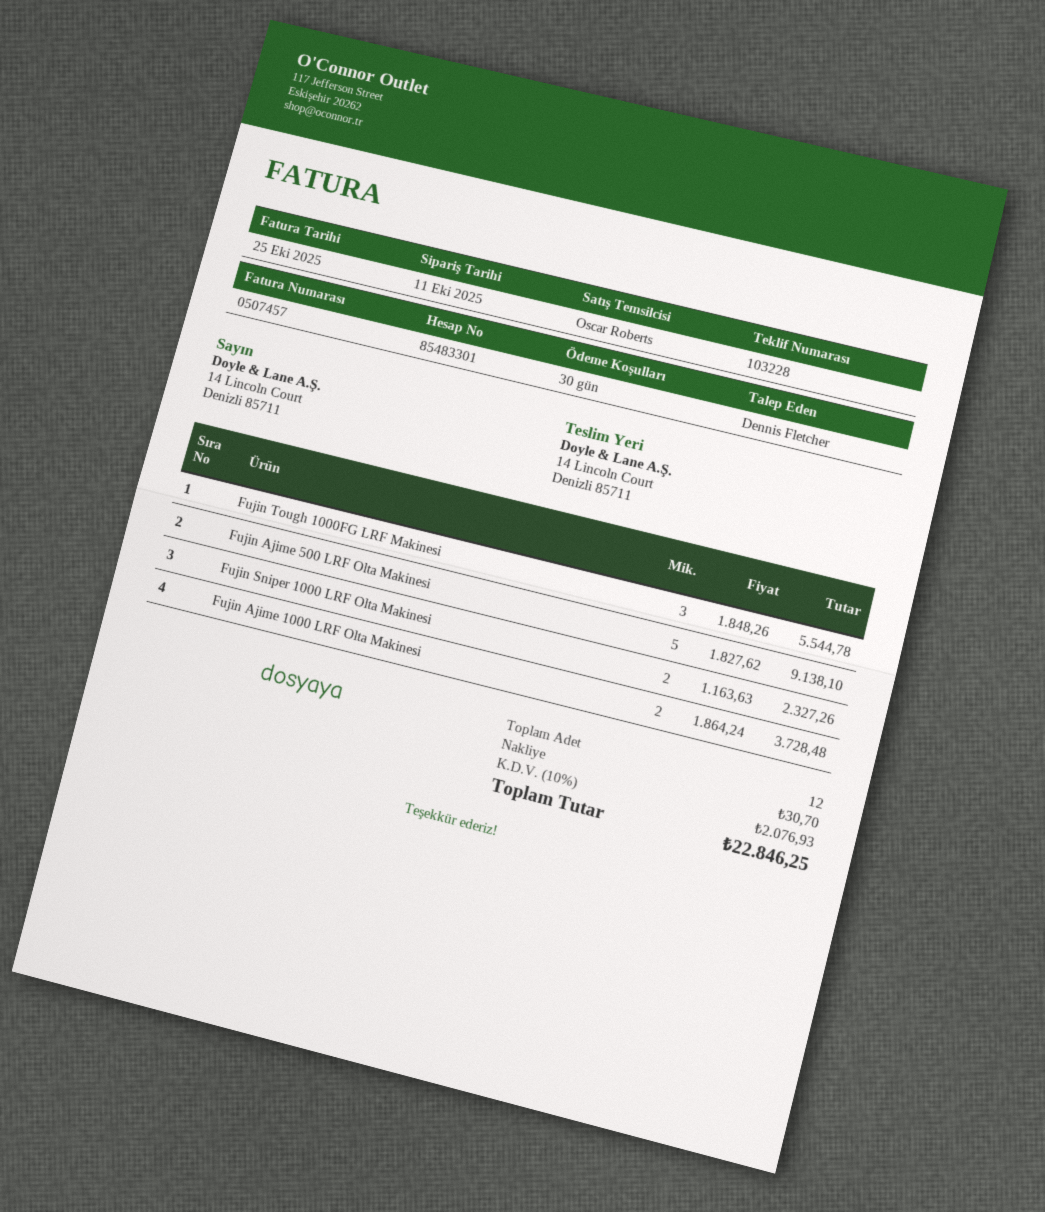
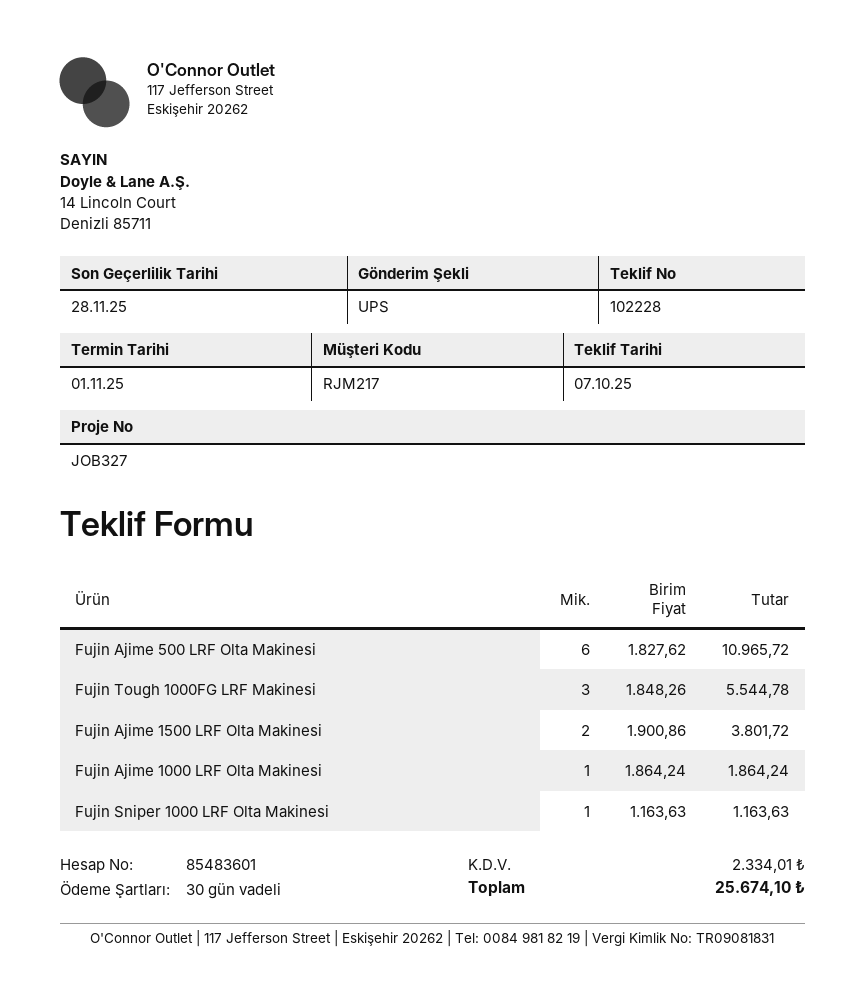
quote number: 103228 -> 102228
bank account: 85483301 -> 85483601
Fujin Ajime 500 LRF Olta Makinesi: 5 x 1827.62 = 9138.10 -> 6 x 1827.62 = 10965.72
Fujin Sniper 1000 LRF Olta Makinesi: 2 x 1163.63 = 2327.26 -> 1 x 1163.63 = 1163.63
Fujin Ajime 1000 LRF Olta Makinesi: 2 x 1864.24 = 3728.48 -> 1 x 1864.24 = 1864.24
Fujin Ajime 1500 LRF Olta Makinesi: none -> 2 x 1900.86 = 3801.72
shipping: 30.70 -> none
tax: 2076.93 -> 2334.01
total: 22846.25 -> 25674.10

